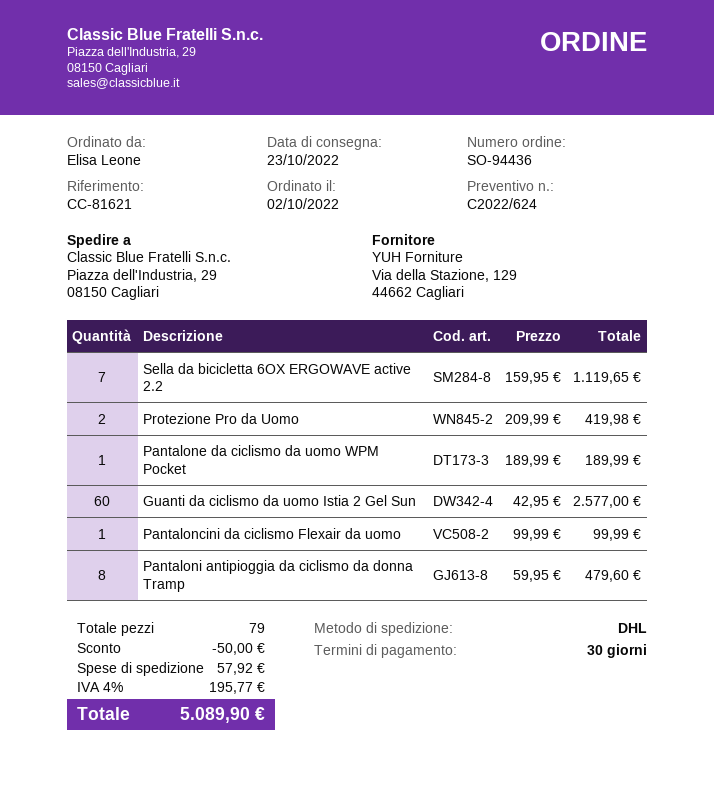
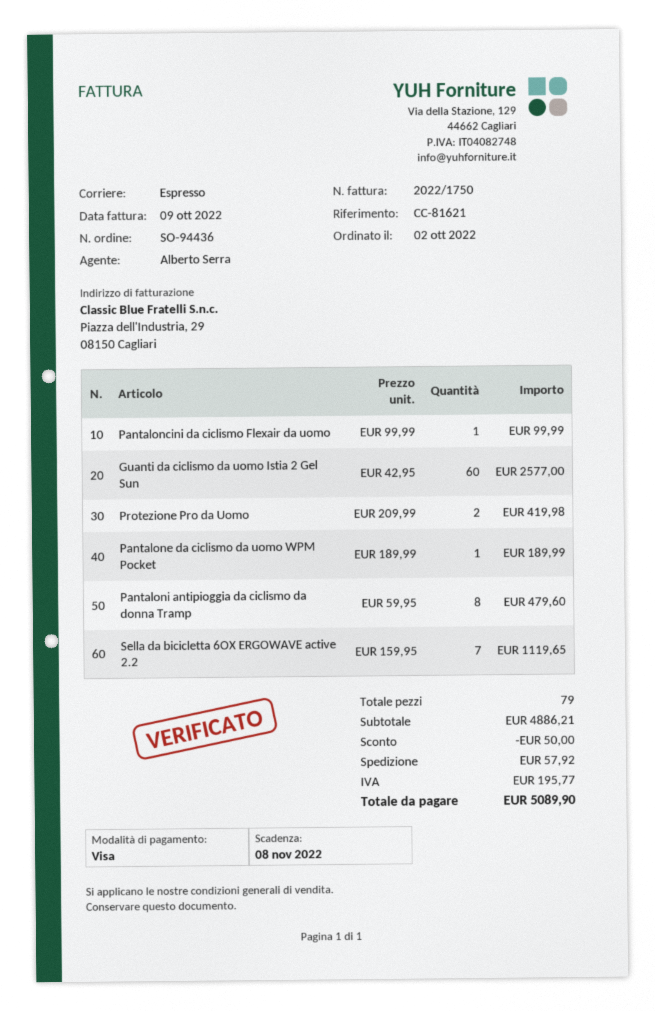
shipping method: DHL -> express

